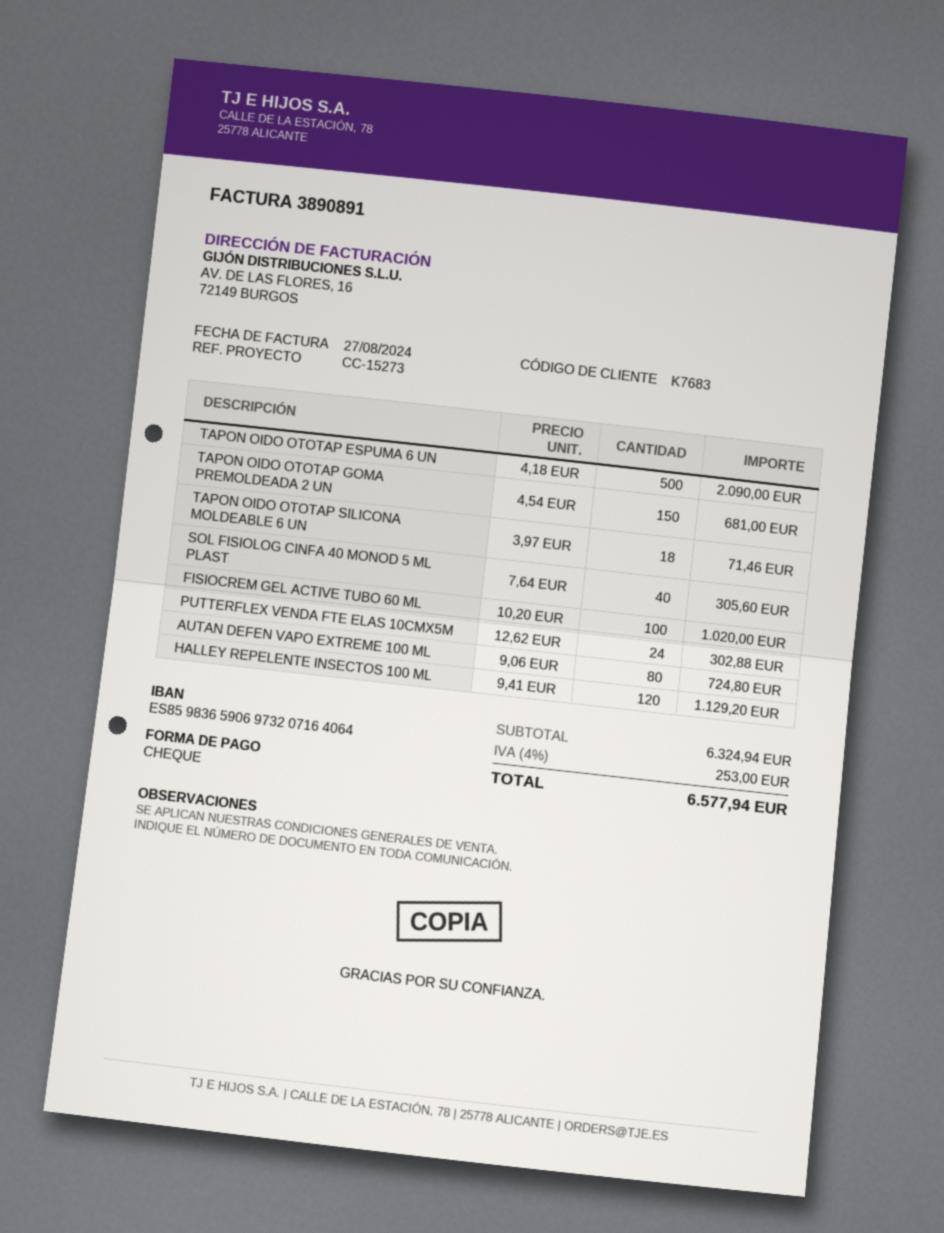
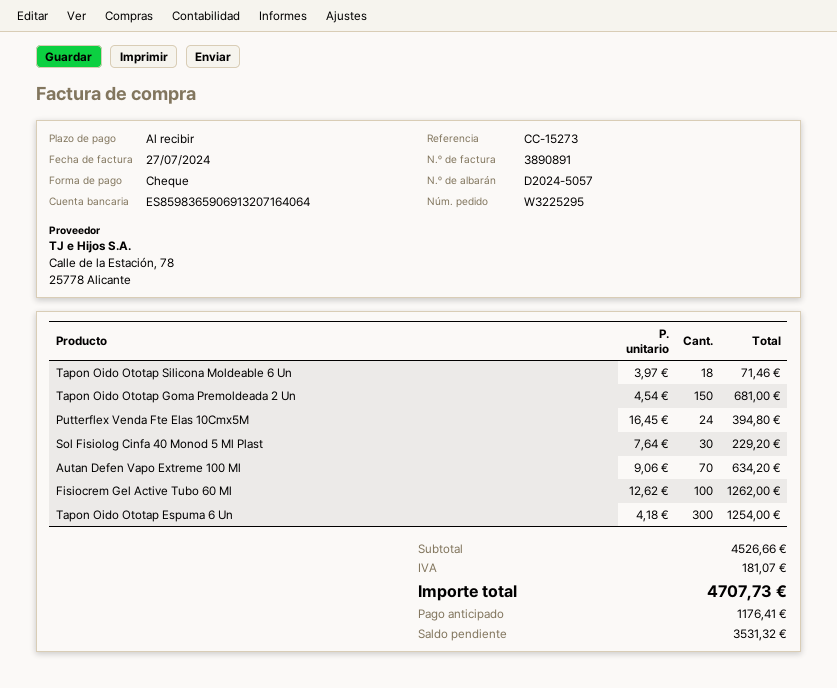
invoice date: 2024-08-27 -> 2024-07-27
bank account: ES8598365906973207164064 -> ES8598365906913207164064
TAPON OIDO OTOTAP ESPUMA 6 UN: 500 x 4.18 = 2090.00 -> 300 x 4.18 = 1254.00
SOL FISIOLOG CINFA 40 MONOD 5 ML PLAST: 40 x 7.64 = 305.60 -> 30 x 7.64 = 229.20
FISIOCREM GEL ACTIVE TUBO 60 ML: 100 x 10.20 = 1020.00 -> 100 x 12.62 = 1262.00
PUTTERFLEX VENDA FTE ELAS 10CMX5M: 24 x 12.62 = 302.88 -> 24 x 16.45 = 394.80
AUTAN DEFEN VAPO EXTREME 100 ML: 80 x 9.06 = 724.80 -> 70 x 9.06 = 634.20
HALLEY REPELENTE INSECTOS 100 ML: 120 x 9.41 = 1129.20 -> none
subtotal: 6324.94 -> 4526.66
tax: 253.00 -> 181.07
total: 6577.94 -> 4707.73

